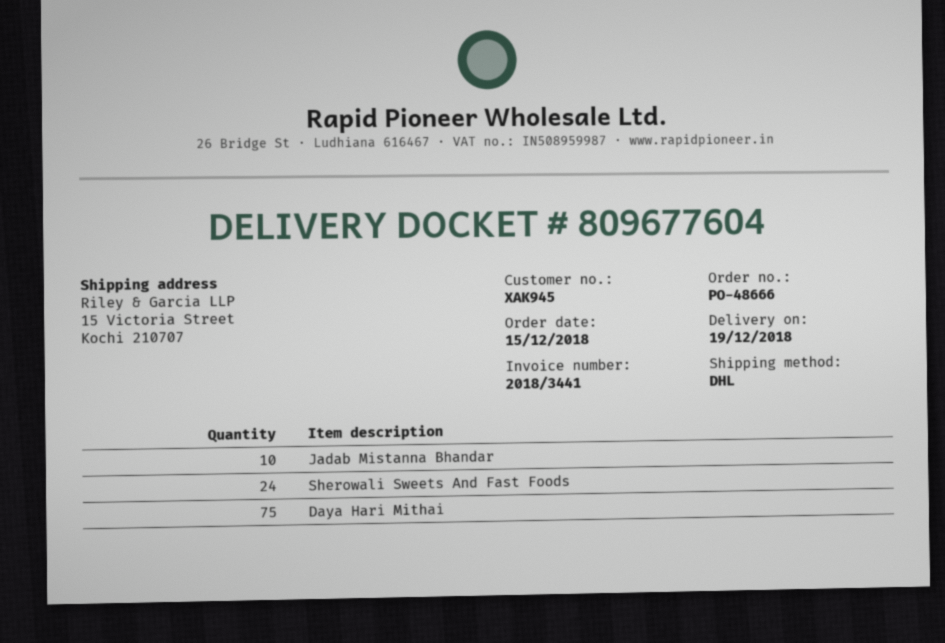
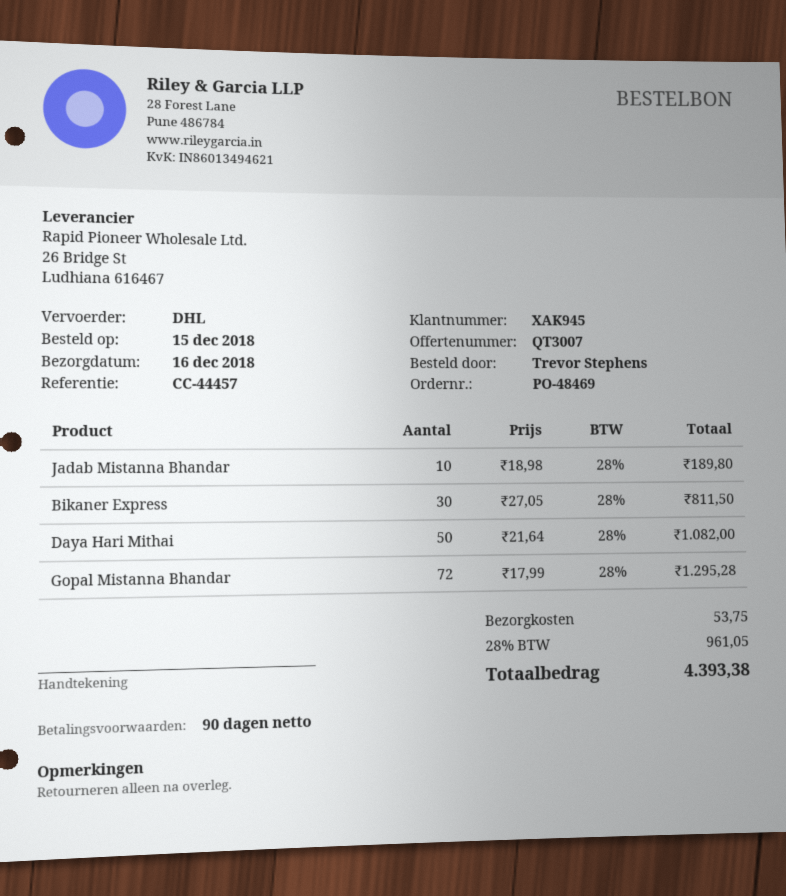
order number: PO-48666 -> PO-48469
delivery date: 2018-12-19 -> 2018-12-16
Sherowali Sweets And Fast Foods: 24 -> none
Daya Hari Mithai: 75 -> 50
Bikaner Express: none -> 30
Gopal Mistanna Bhandar: none -> 72

